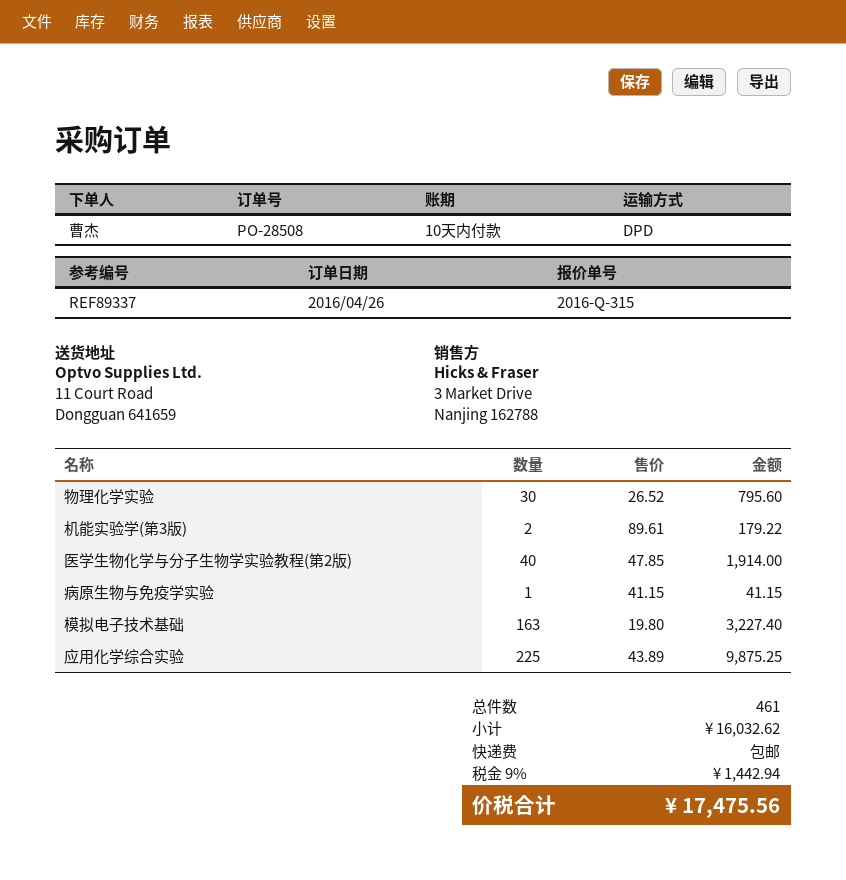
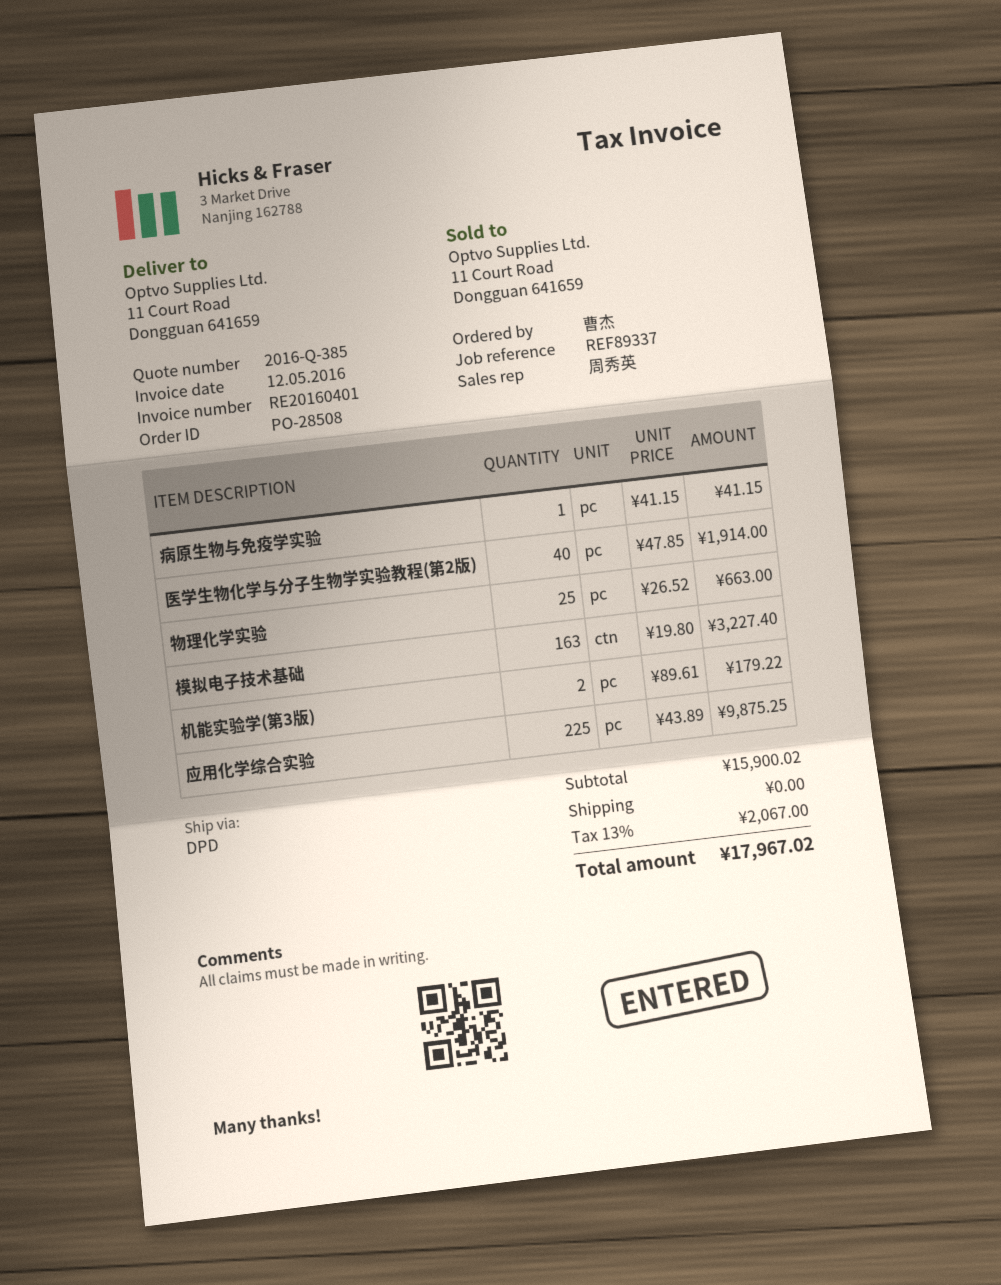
quote number: 2016-Q-315 -> 2016-Q-385
物理化学实验: 30 x 26.52 = 795.60 -> 25 x 26.52 = 663.00
subtotal: 16032.62 -> 15900.02
tax: 9% = 1442.94 -> 13% = 2067.00
total: 17475.56 -> 17967.02

